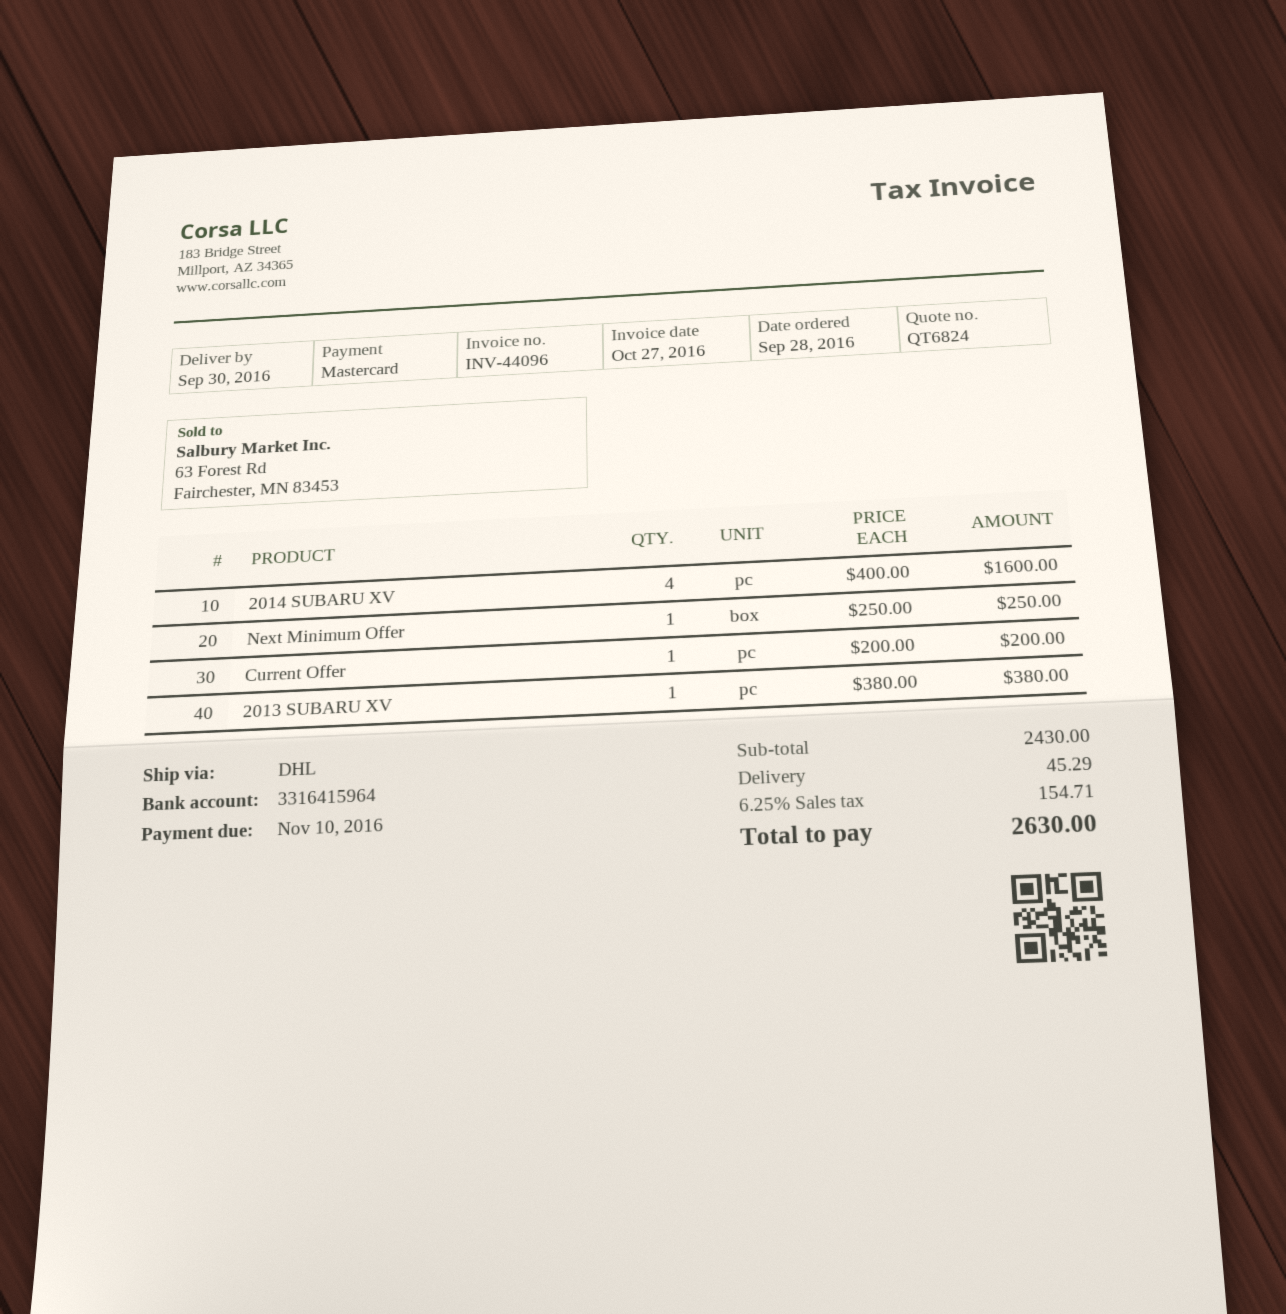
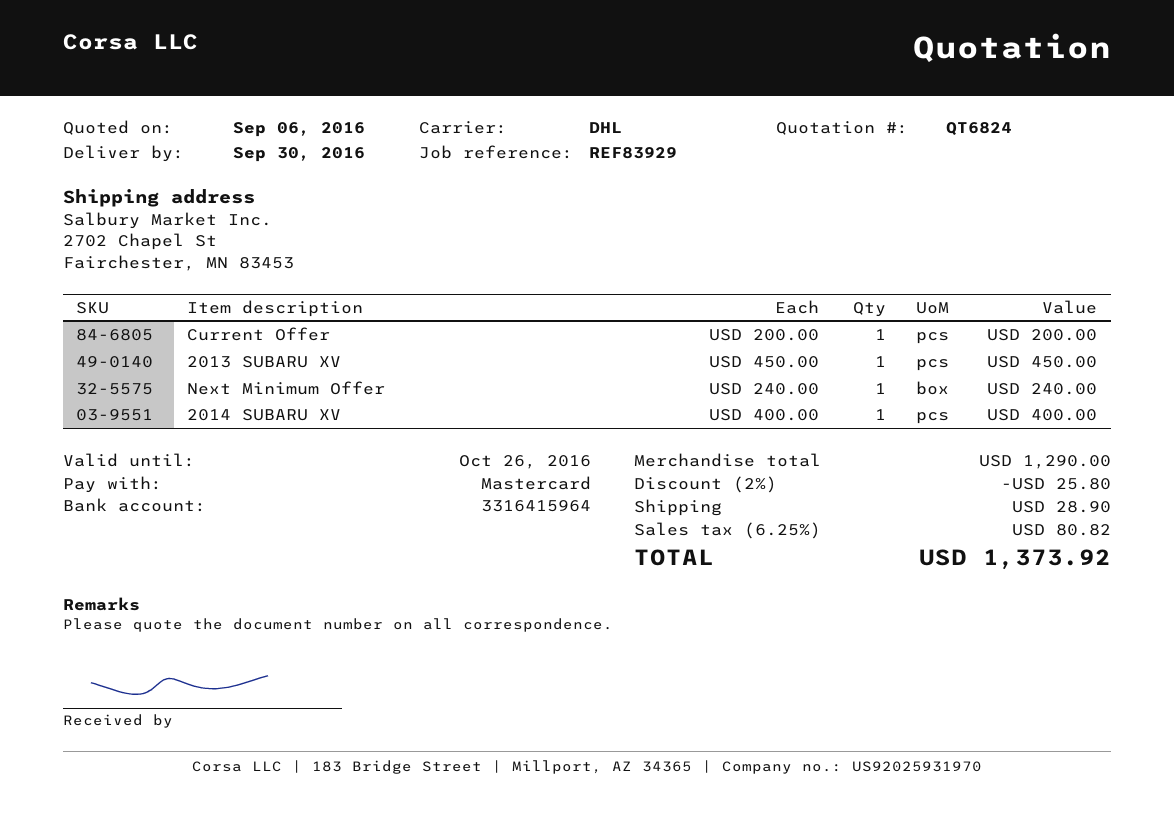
2014 SUBARU XV: 4 x 400.00 = 1600.00 -> 1 x 400.00 = 400.00
Next Minimum Offer: 1 x 250.00 = 250.00 -> 1 x 240.00 = 240.00
2013 SUBARU XV: 1 x 380.00 = 380.00 -> 1 x 450.00 = 450.00
subtotal: 2430.00 -> 1290.00
discount: none -> 2% = 25.80
shipping: 45.29 -> 28.90
tax: 6.25% = 154.71 -> 6.25% = 80.82
total: 2630.00 -> 1373.92

